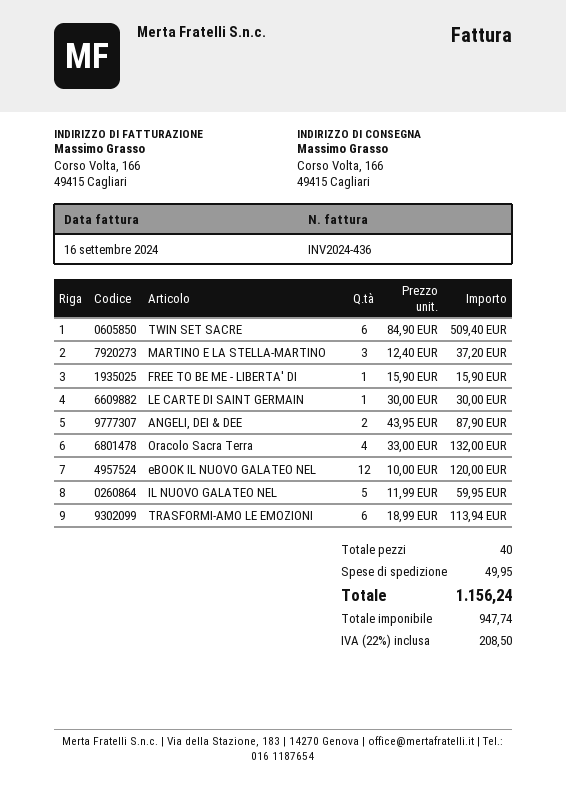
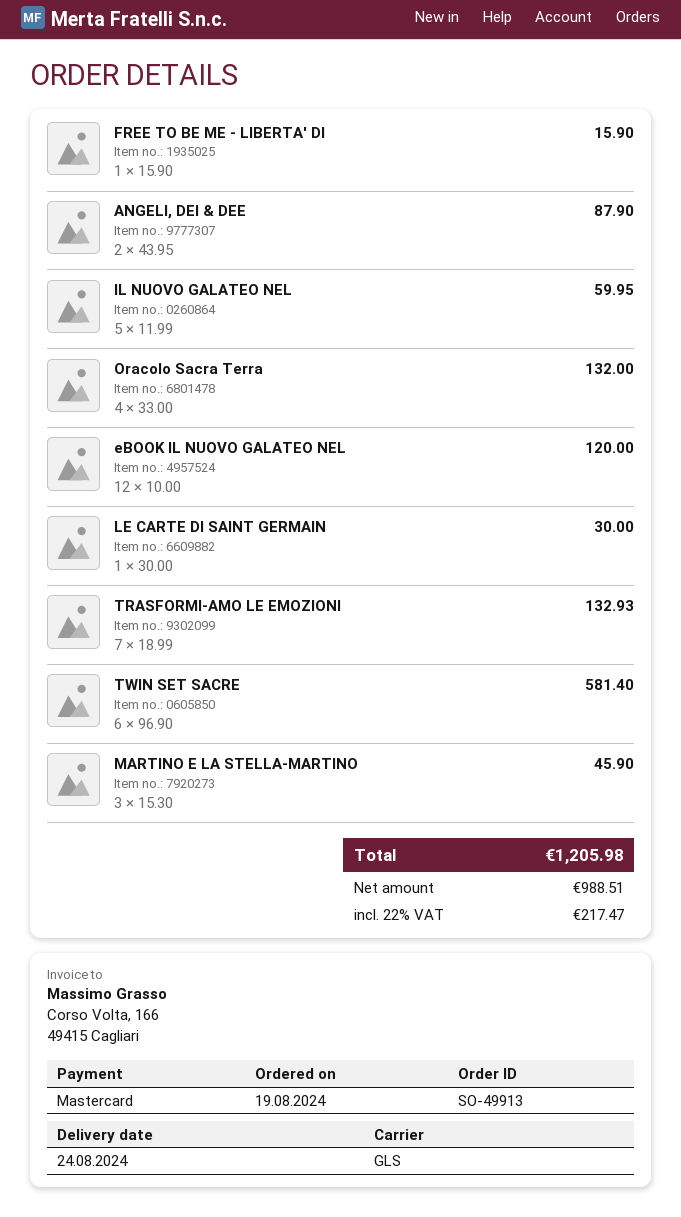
TWIN SET SACRE: 6 x 84.90 = 509.40 -> 6 x 96.90 = 581.40
MARTINO E LA STELLA-MARTINO: 3 x 12.40 = 37.20 -> 3 x 15.30 = 45.90
TRASFORMI-AMO LE EMOZIONI: 6 x 18.99 = 113.94 -> 7 x 18.99 = 132.93
shipping: 49.95 -> none
net: 947.74 -> 988.51
tax: 22% = 208.50 -> 22% = 217.47
total: 1156.24 -> 1205.98

